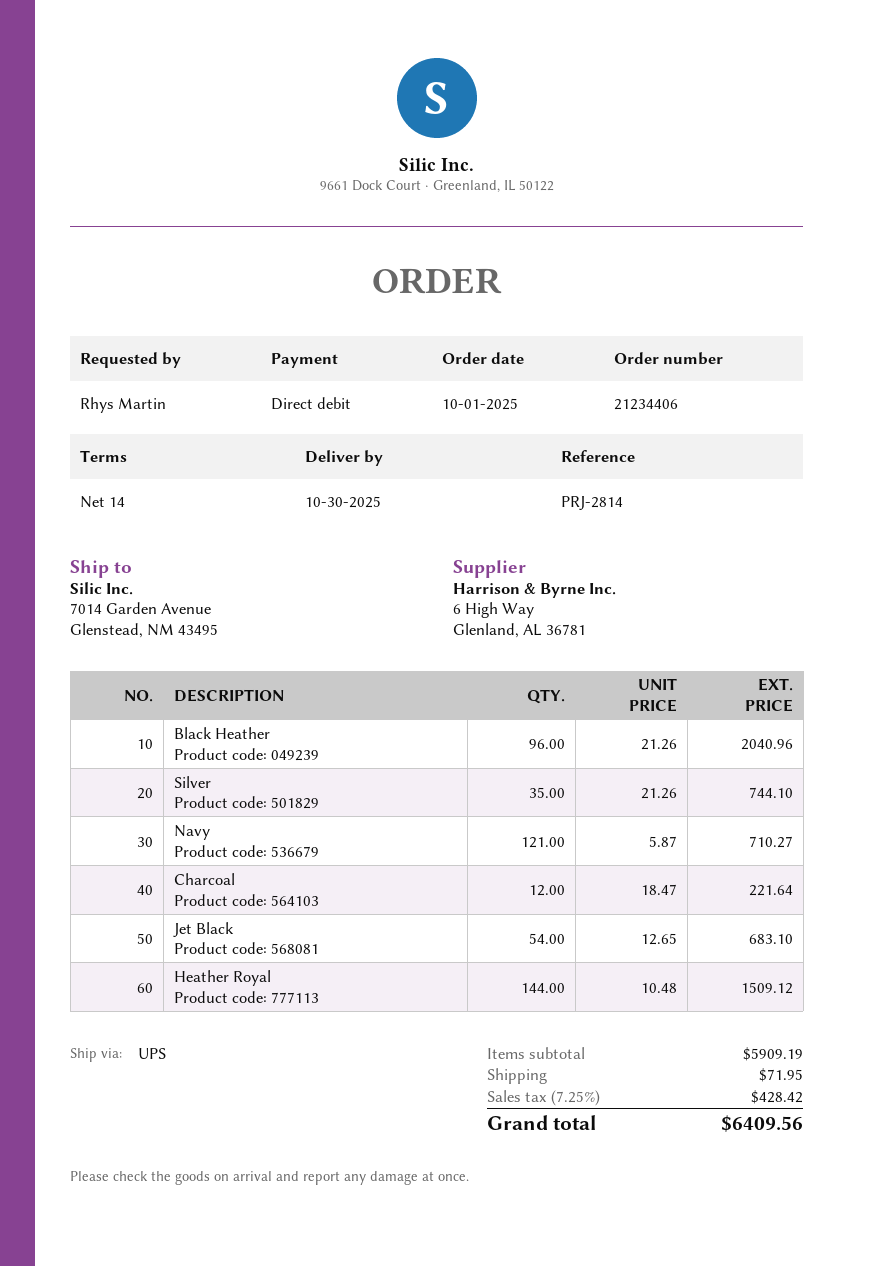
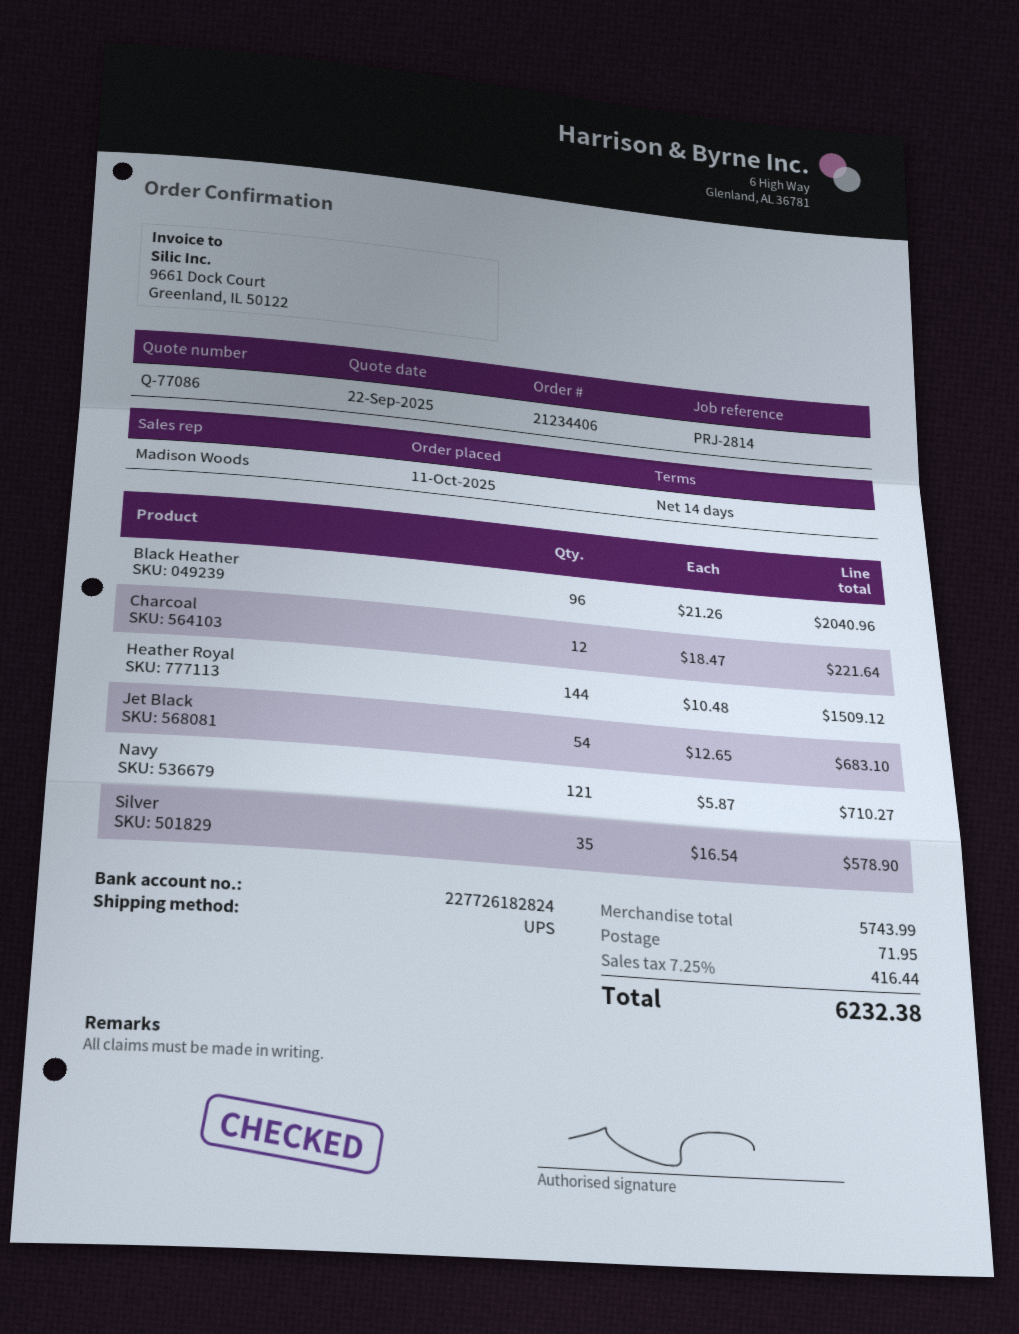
order date: 2025-10-01 -> 2025-10-11
Silver: 35 x 21.26 = 744.10 -> 35 x 16.54 = 578.90
subtotal: 5909.19 -> 5743.99
tax: 7.25% = 428.42 -> 7.25% = 416.44
total: 6409.56 -> 6232.38

